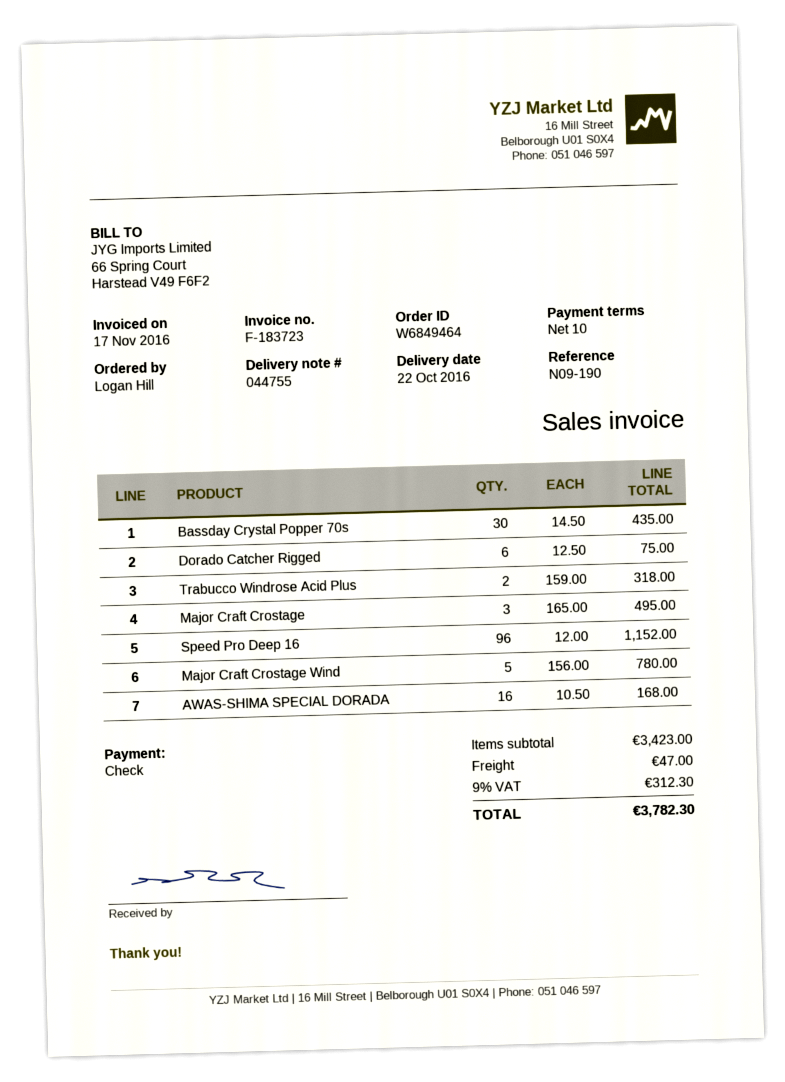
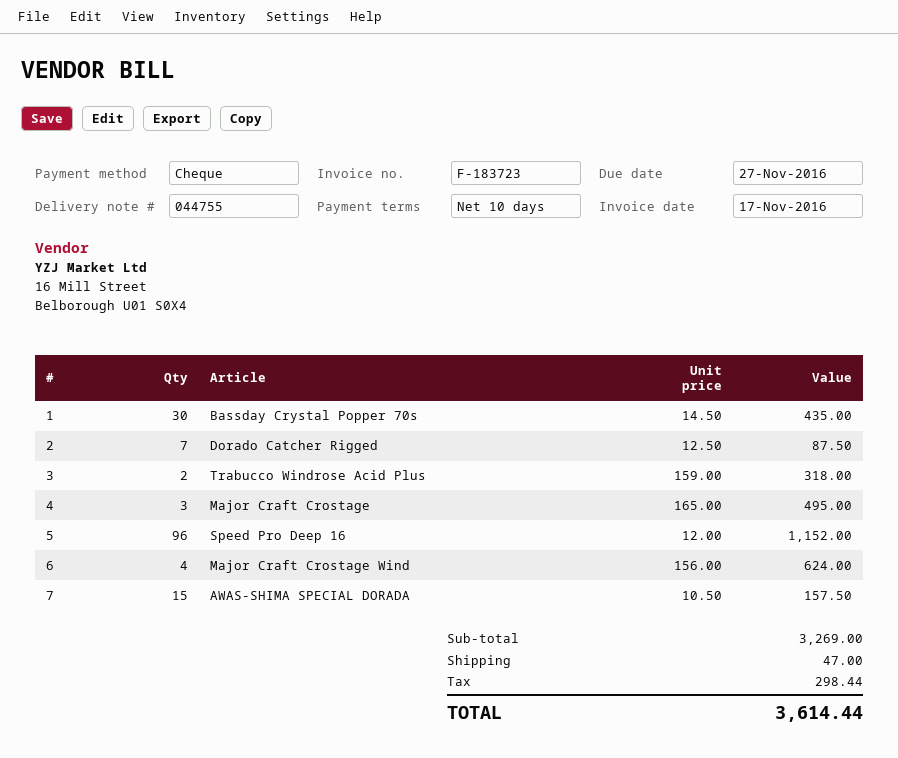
Dorado Catcher Rigged: 6 x 12.50 = 75.00 -> 7 x 12.50 = 87.50
Major Craft Crostage Wind: 5 x 156.00 = 780.00 -> 4 x 156.00 = 624.00
AWAS-SHIMA SPECIAL DORADA: 16 x 10.50 = 168.00 -> 15 x 10.50 = 157.50
subtotal: 3423.00 -> 3269.00
tax: 312.30 -> 298.44
total: 3782.30 -> 3614.44

